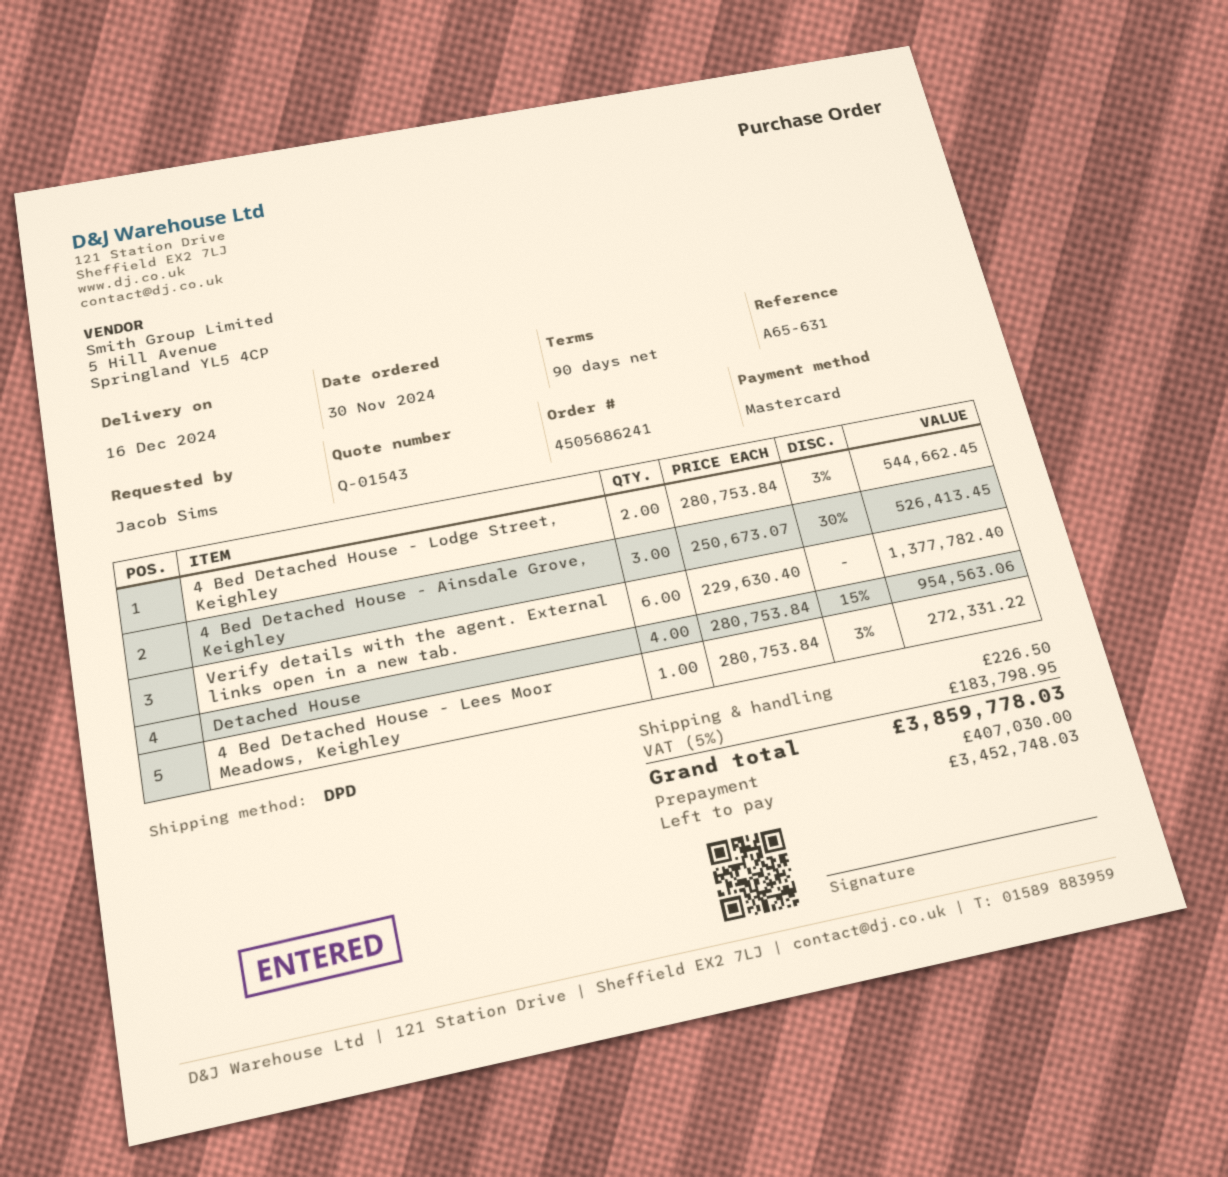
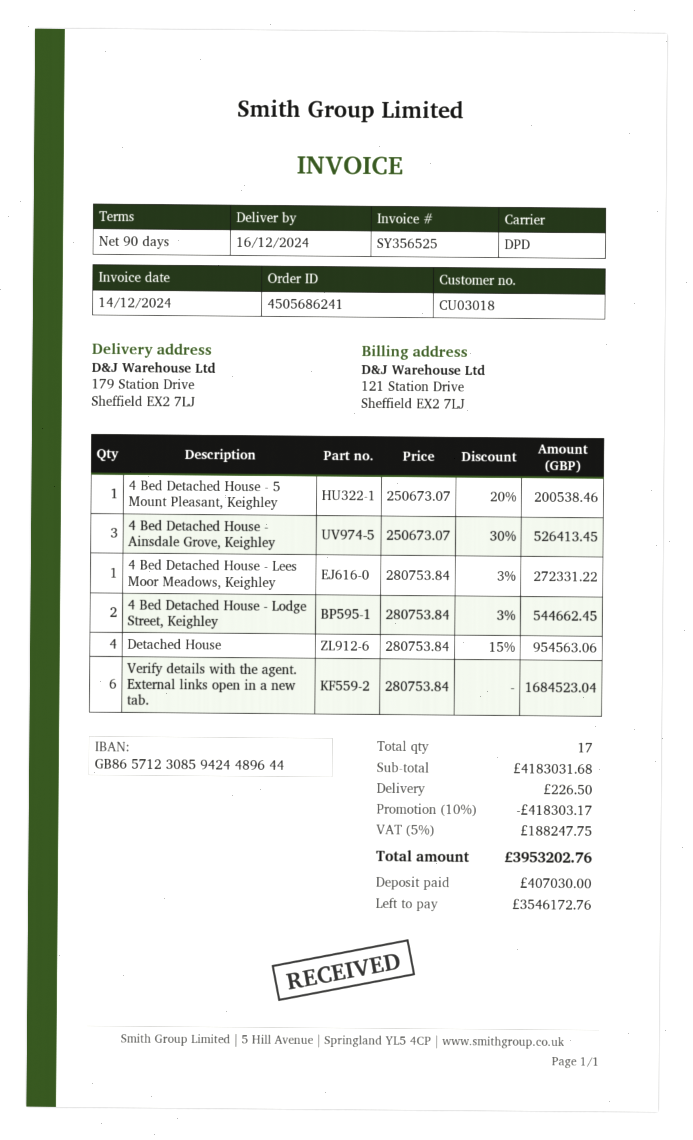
Verify details with the agent. External links open in a new tab.: 6 x 229630.40 = 1377782.40 -> 6 x 280753.84 = 1684523.04
4 Bed Detached House - 5 Mount Pleasant, Keighley: none -> 1 x 250673.07 - 20% = 200538.46
discount: none -> 10% = 418303.17
tax: 5% = 183798.95 -> 5% = 188247.75
total: 3859778.03 -> 3953202.76
balance: 3452748.03 -> 3546172.76

